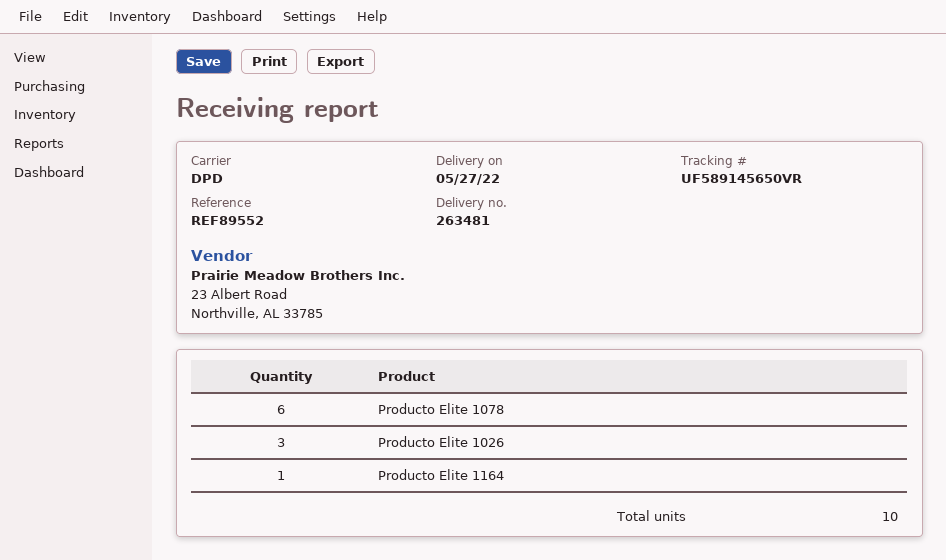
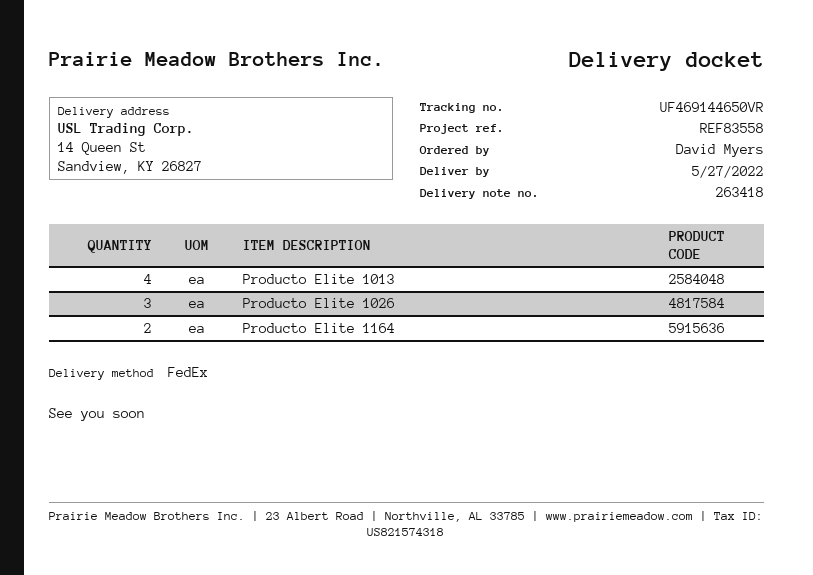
delivery note number: 263481 -> 263418
reference: REF89552 -> REF83558
shipping method: DPD -> FedEx
tracking number: UF589145650VR -> UF469144650VR
Producto Elite 1078: 6 -> none
Producto Elite 1164: 1 -> 2
Producto Elite 1013: none -> 4

